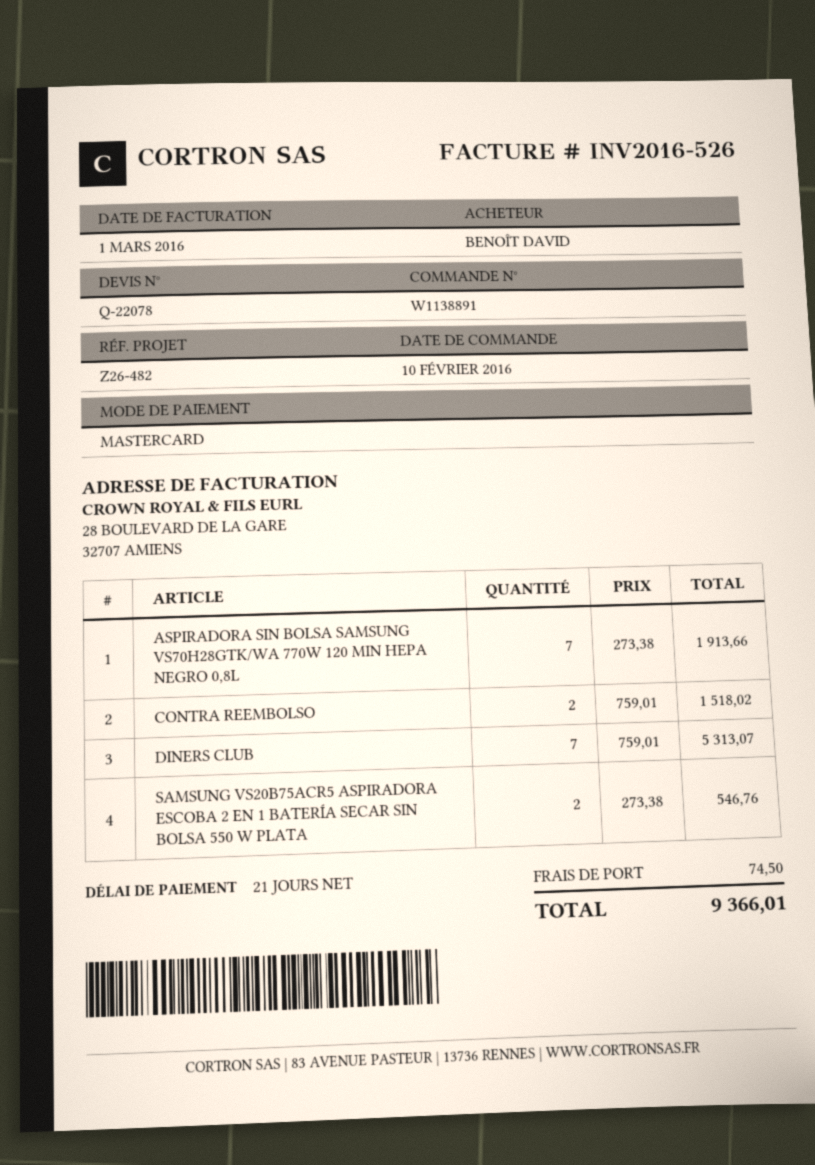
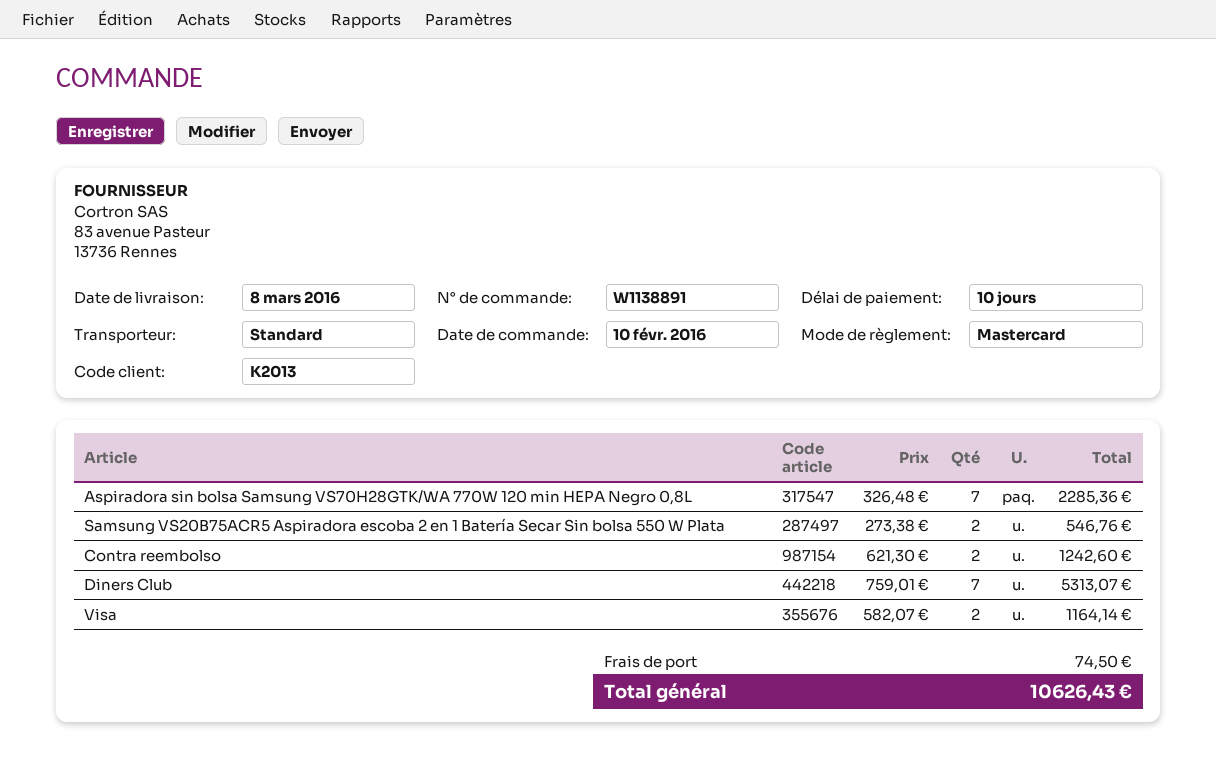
payment terms: 21 days -> 10 days
ASPIRADORA SIN BOLSA SAMSUNG VS70H28GTK/WA 770W 120 MIN HEPA NEGRO 0,8L: 7 x 273.38 = 1913.66 -> 7 x 326.48 = 2285.36
CONTRA REEMBOLSO: 2 x 759.01 = 1518.02 -> 2 x 621.30 = 1242.60
Visa: none -> 2 x 582.07 = 1164.14
total: 9366.01 -> 10626.43

